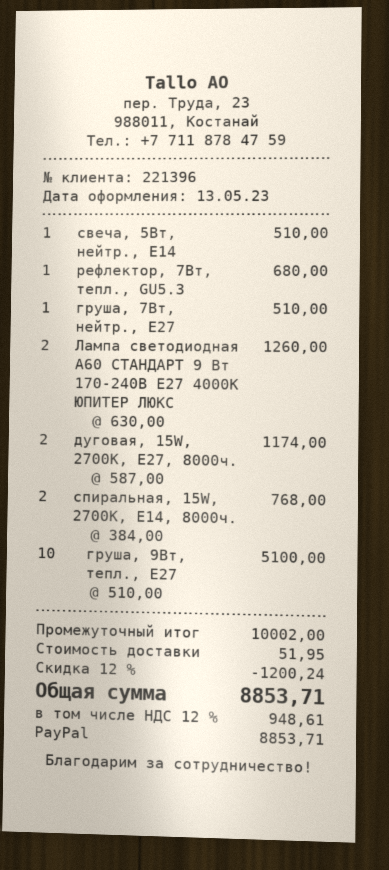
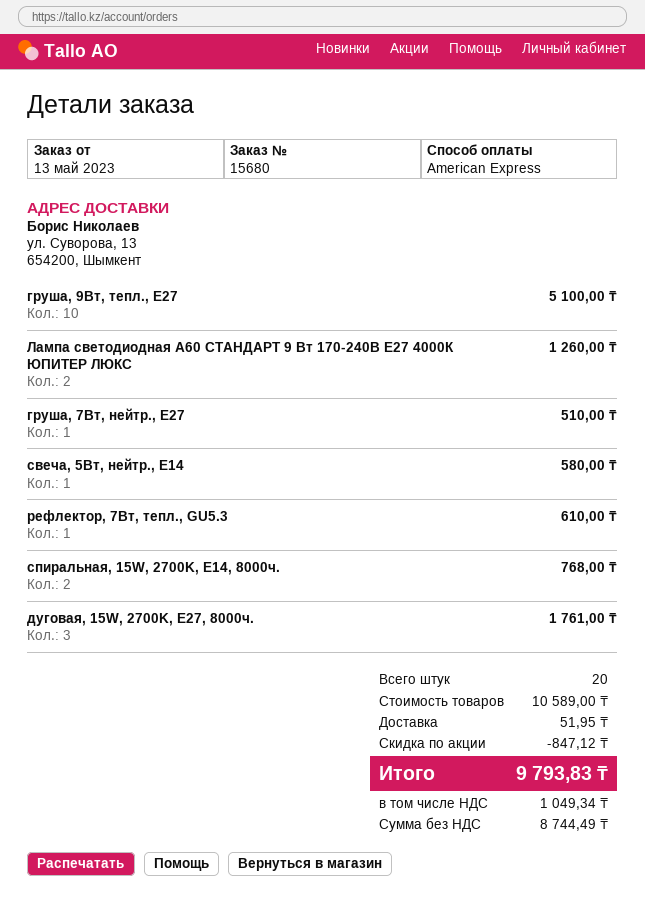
payment method: PayPal -> American Express
свеча, 5Вт, нейтр., Е14: 1 for 510.00 -> 1 for 580.00
рефлектор, 7Вт, тепл., GU5.3: 1 for 680.00 -> 1 for 610.00
дуговая, 15W, 2700K, E27, 8000ч.: 2 for 1174.00 -> 3 for 1761.00
subtotal: 10002.00 -> 10589.00
discount: 1200.24 -> 847.12
tax: 948.61 -> 1049.34
total: 8853.71 -> 9793.83

